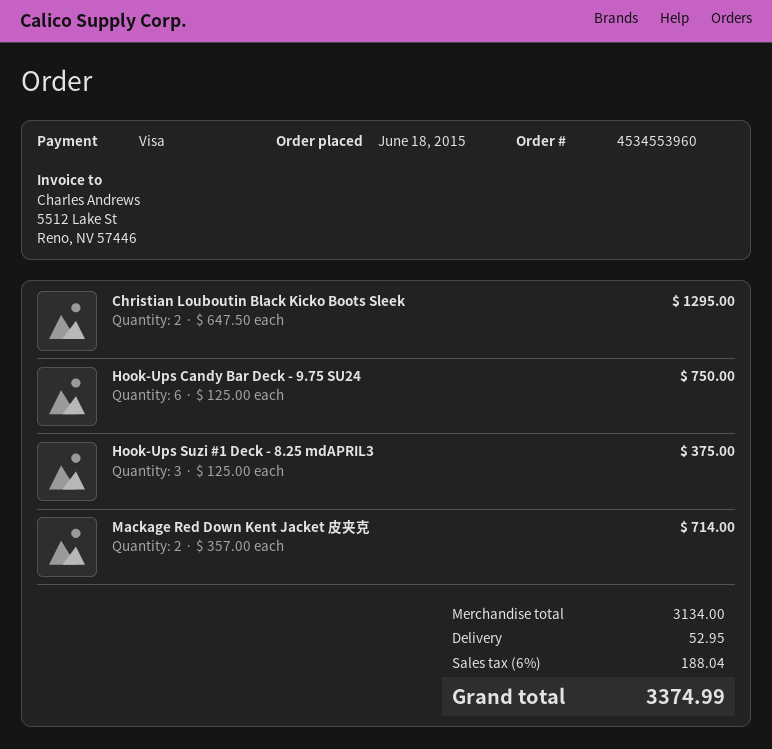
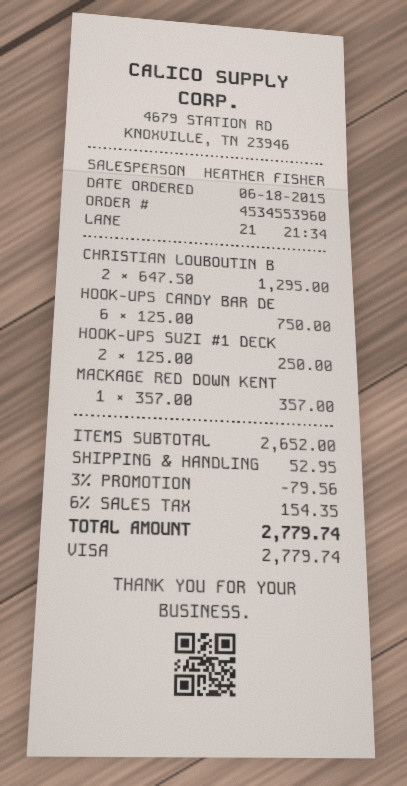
Hook-Ups Suzi #1 Deck - 8.25 mdAPRIL3: 3 x 125.00 = 375.00 -> 2 x 125.00 = 250.00
Mackage Red Down Kent Jacket 皮夹克: 2 x 357.00 = 714.00 -> 1 x 357.00 = 357.00
subtotal: 3134.00 -> 2652.00
discount: none -> 3% = 79.56
tax: 6% = 188.04 -> 6% = 154.35
total: 3374.99 -> 2779.74

